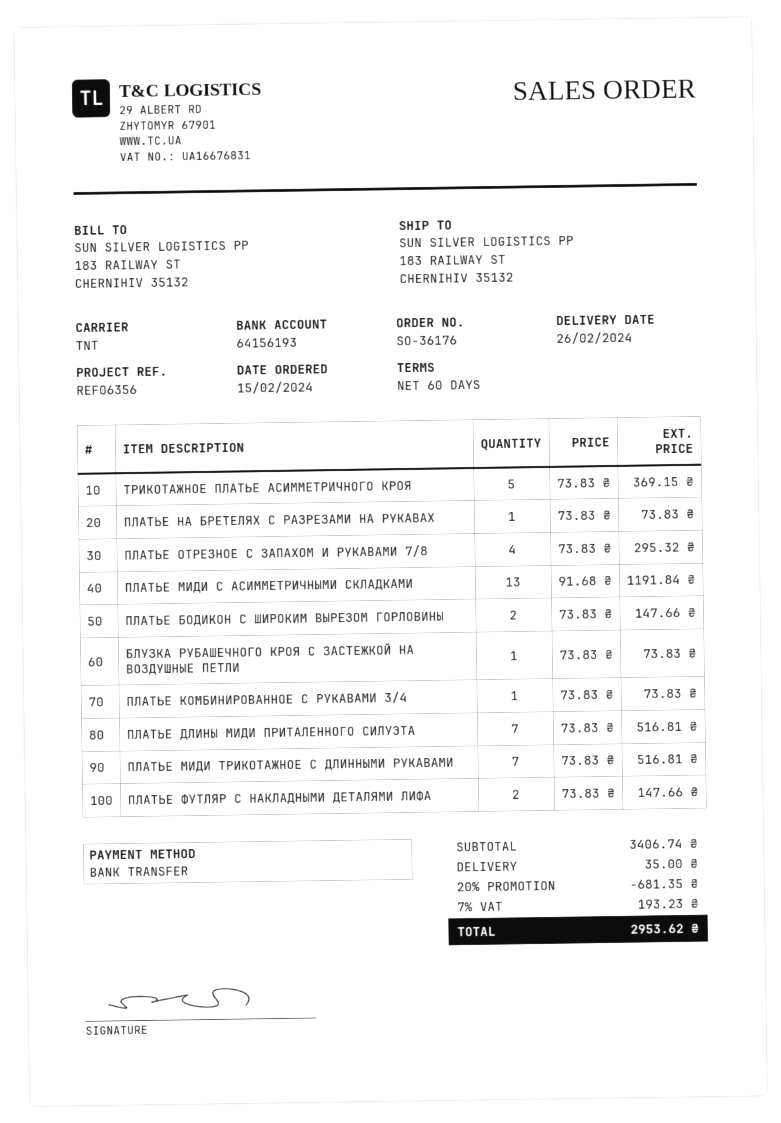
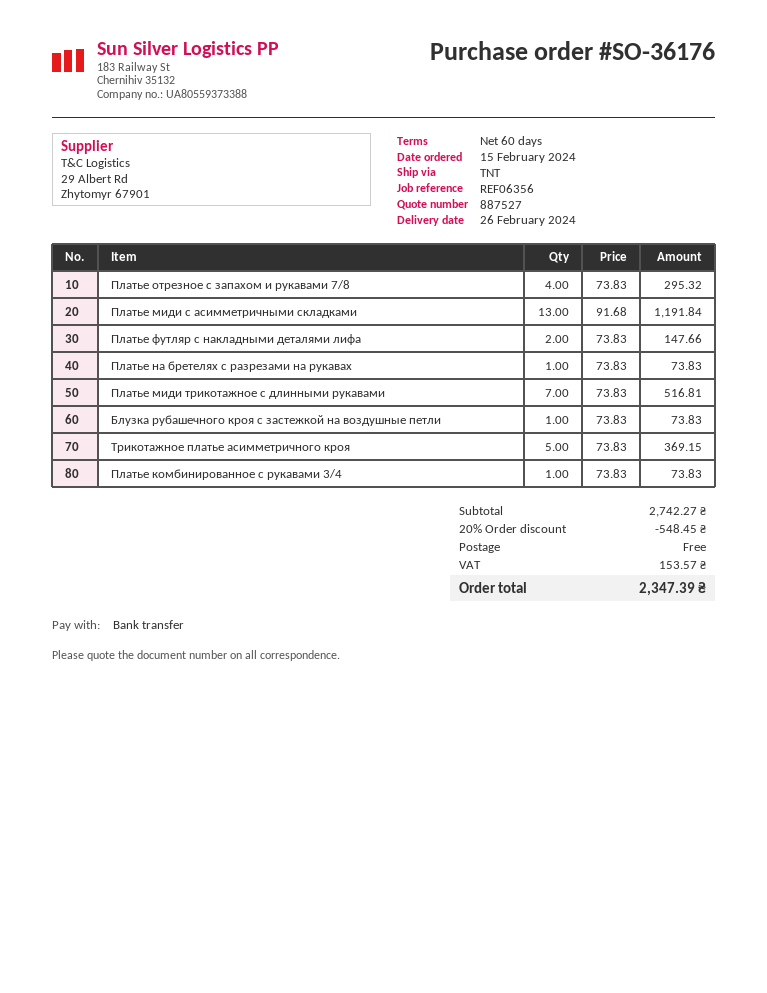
ПЛАТЬЕ БОДИКОН С ШИРОКИМ ВЫРЕЗОМ ГОРЛОВИНЫ: 2 x 73.83 = 147.66 -> none
ПЛАТЬЕ ДЛИНЫ МИДИ ПРИТАЛЕННОГО СИЛУЭТА: 7 x 73.83 = 516.81 -> none
subtotal: 3406.74 -> 2742.27
discount: 20% = 681.35 -> 20% = 548.45
shipping: 35.00 -> 0.00
tax: 193.23 -> 153.57
total: 2953.62 -> 2347.39

